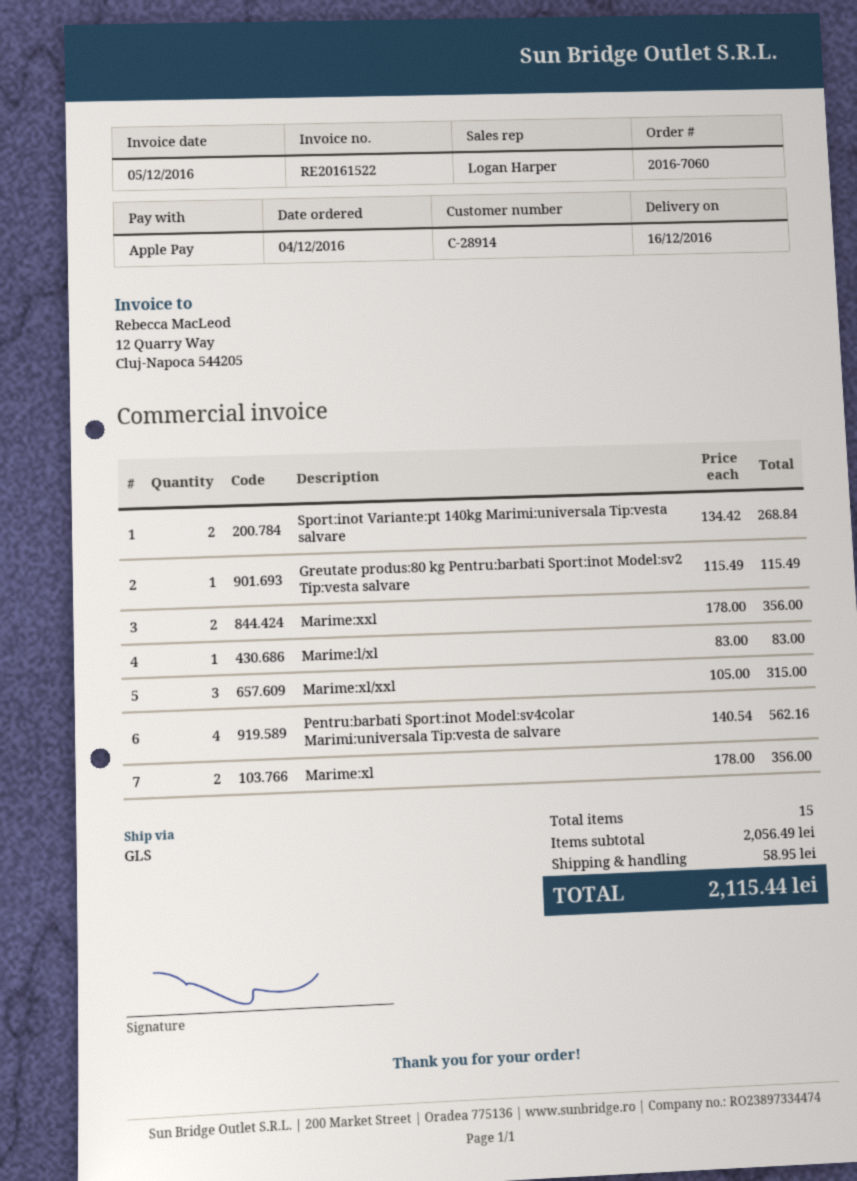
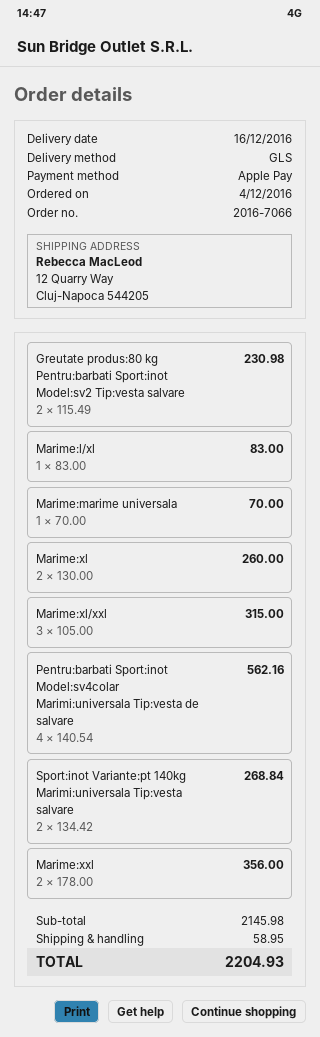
order number: 2016-7060 -> 2016-7066
Greutate produs:80 kg Pentru:barbati Sport:inot Model:sv2 Tip:vesta salvare: 1 x 115.49 = 115.49 -> 2 x 115.49 = 230.98
Marime:xl: 2 x 178.00 = 356.00 -> 2 x 130.00 = 260.00
Marime:marime universala: none -> 1 x 70.00 = 70.00
subtotal: 2056.49 -> 2145.98
total: 2115.44 -> 2204.93

